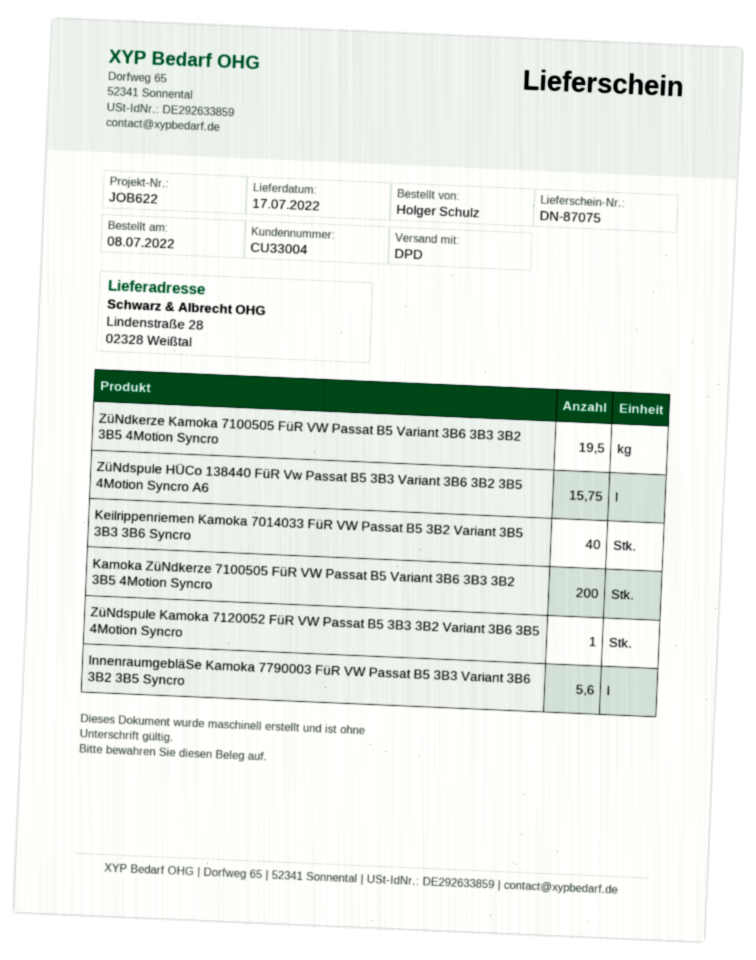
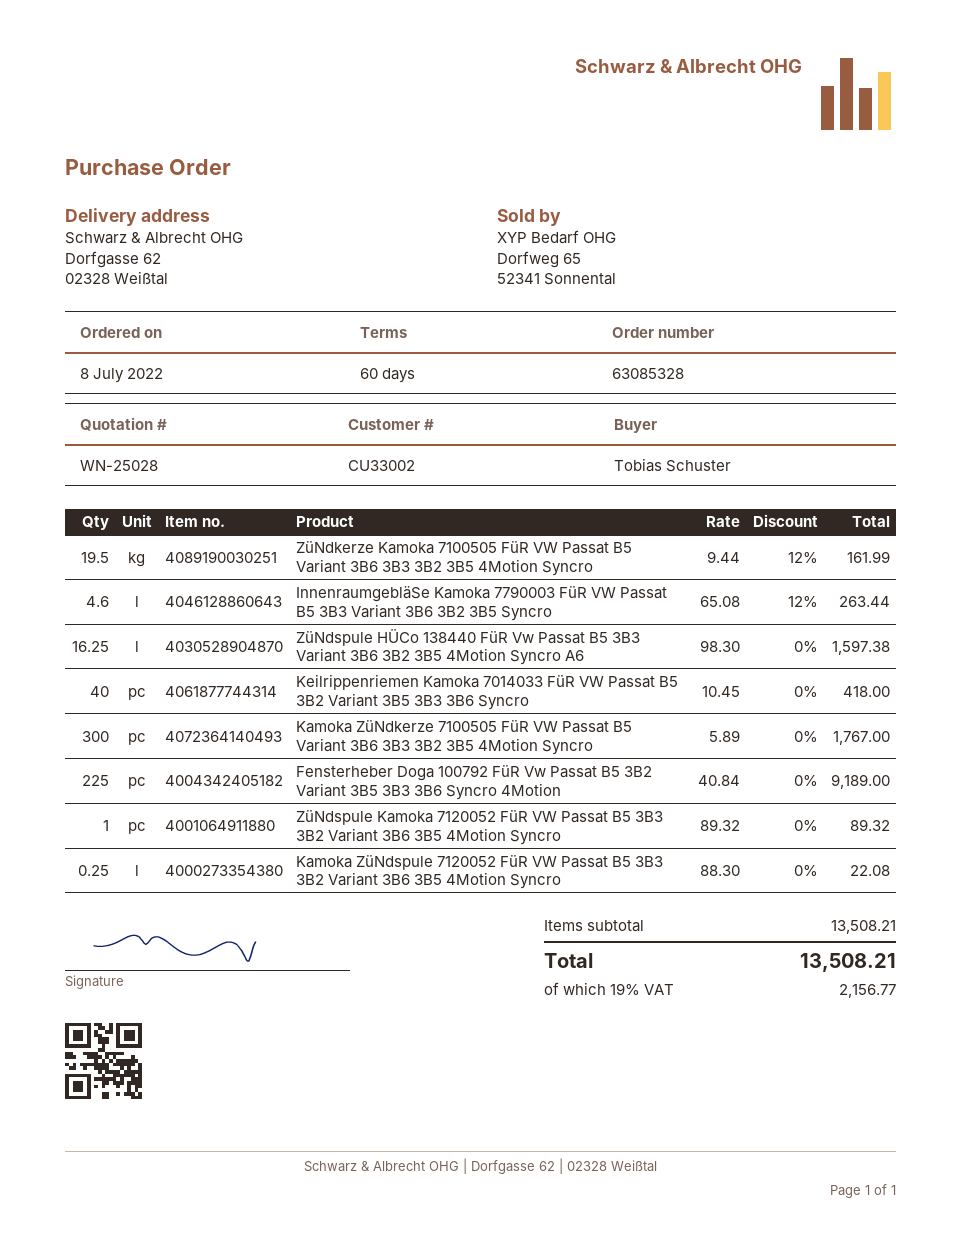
customer number: CU33004 -> CU33002
ordered by: Holger Schulz -> Tobias Schuster
ship to: Lindenstraße 28, 02328 Weißtal -> Dorfgasse 62, 02328 Weißtal
ZüNdspule HÜCo 138440 FüR Vw Passat B5 3B3 Variant 3B6 3B2 3B5 4Motion Syncro A6: 15.75 -> 16.25
Kamoka ZüNdkerze 7100505 FüR VW Passat B5 Variant 3B6 3B3 3B2 3B5 4Motion Syncro: 200 -> 300
InnenraumgebläSe Kamoka 7790003 FüR VW Passat B5 3B3 Variant 3B6 3B2 3B5 Syncro: 5.6 -> 4.6
Fensterheber Doga 100792 FüR Vw Passat B5 3B2 Variant 3B5 3B3 3B6 Syncro 4Motion: none -> 225
Kamoka ZüNdspule 7120052 FüR VW Passat B5 3B3 3B2 Variant 3B6 3B5 4Motion Syncro: none -> 0.25

